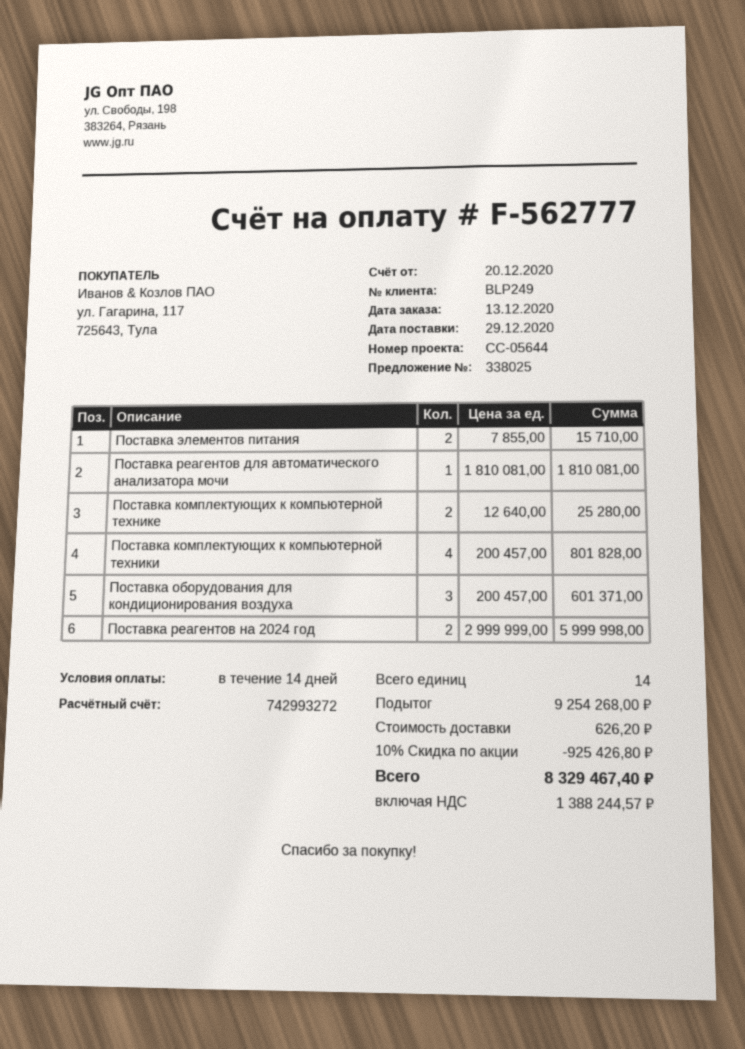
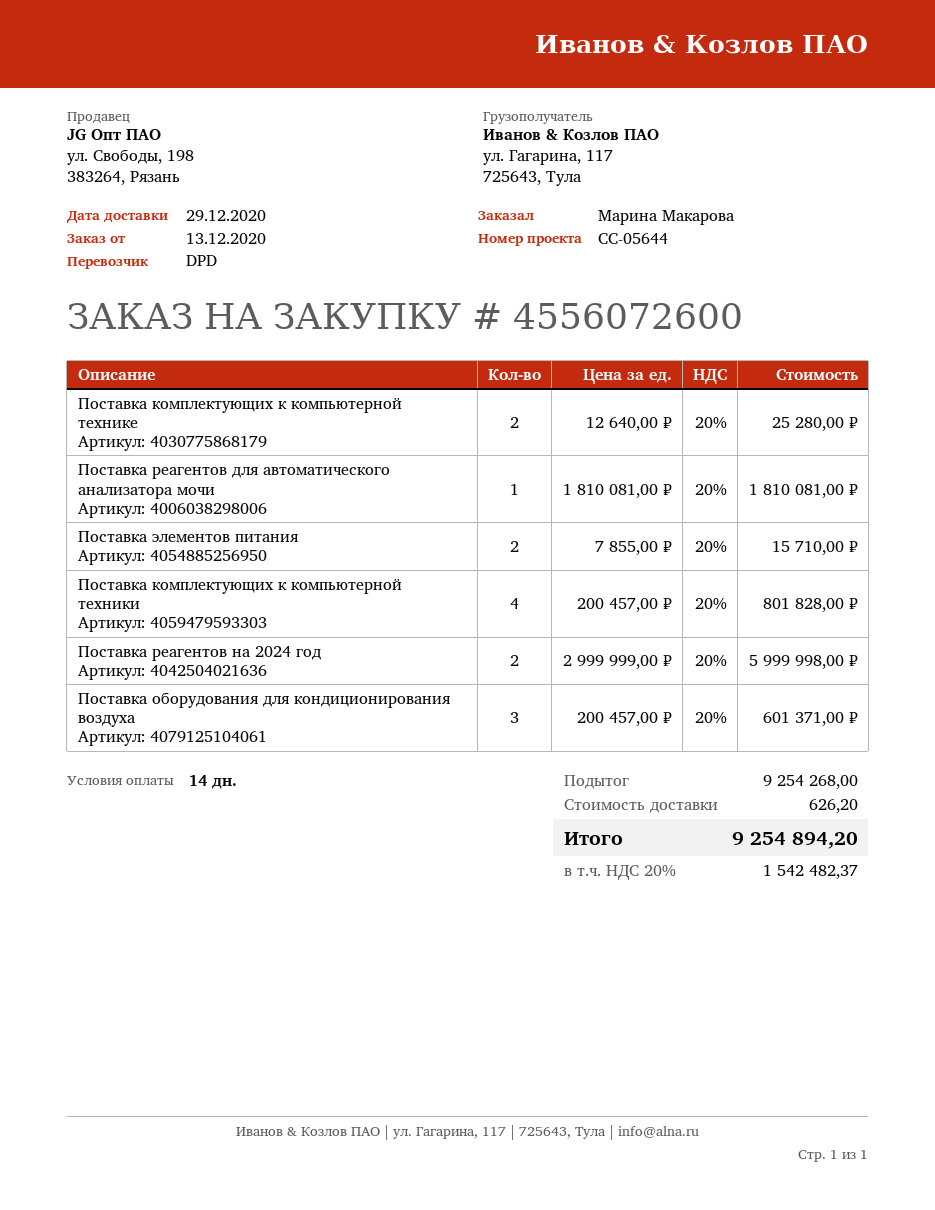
discount: 10% = 925426.80 -> none
tax: 1388244.57 -> 1542482.37
total: 8329467.40 -> 9254894.20

